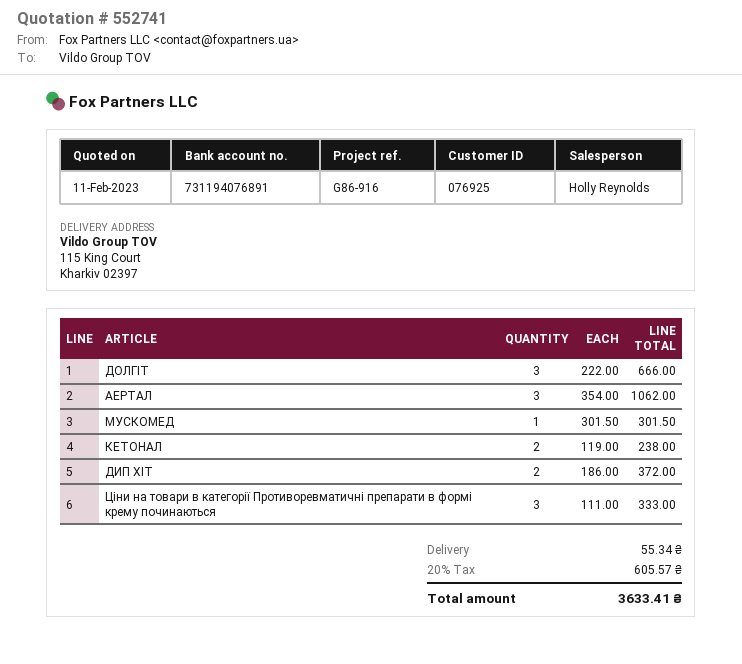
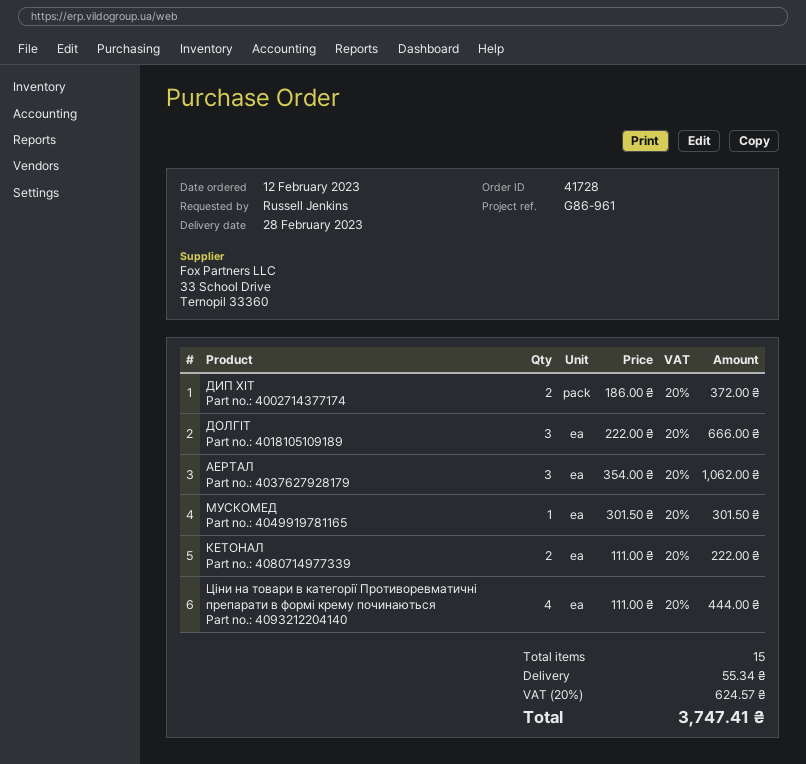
reference: G86-916 -> G86-961
КЕТОНАЛ: 2 x 119.00 = 238.00 -> 2 x 111.00 = 222.00
Ціни на товари в категорії Противоревматичні препарати в формі крему починаються: 3 x 111.00 = 333.00 -> 4 x 111.00 = 444.00
tax: 20% = 605.57 -> 20% = 624.57
total: 3633.41 -> 3747.41

